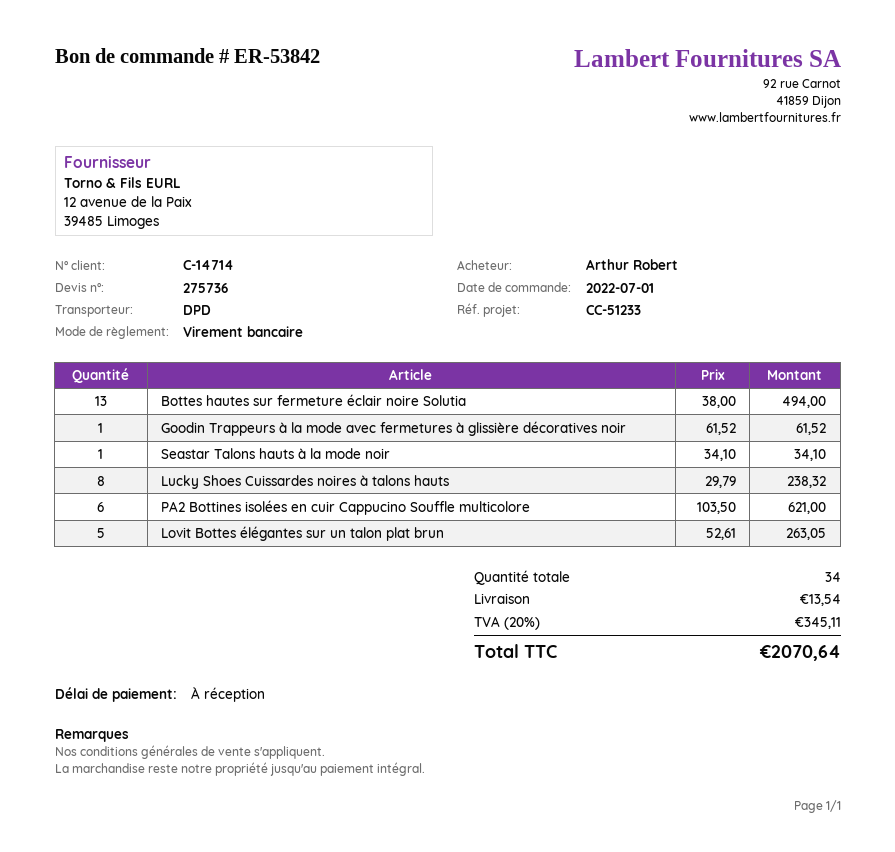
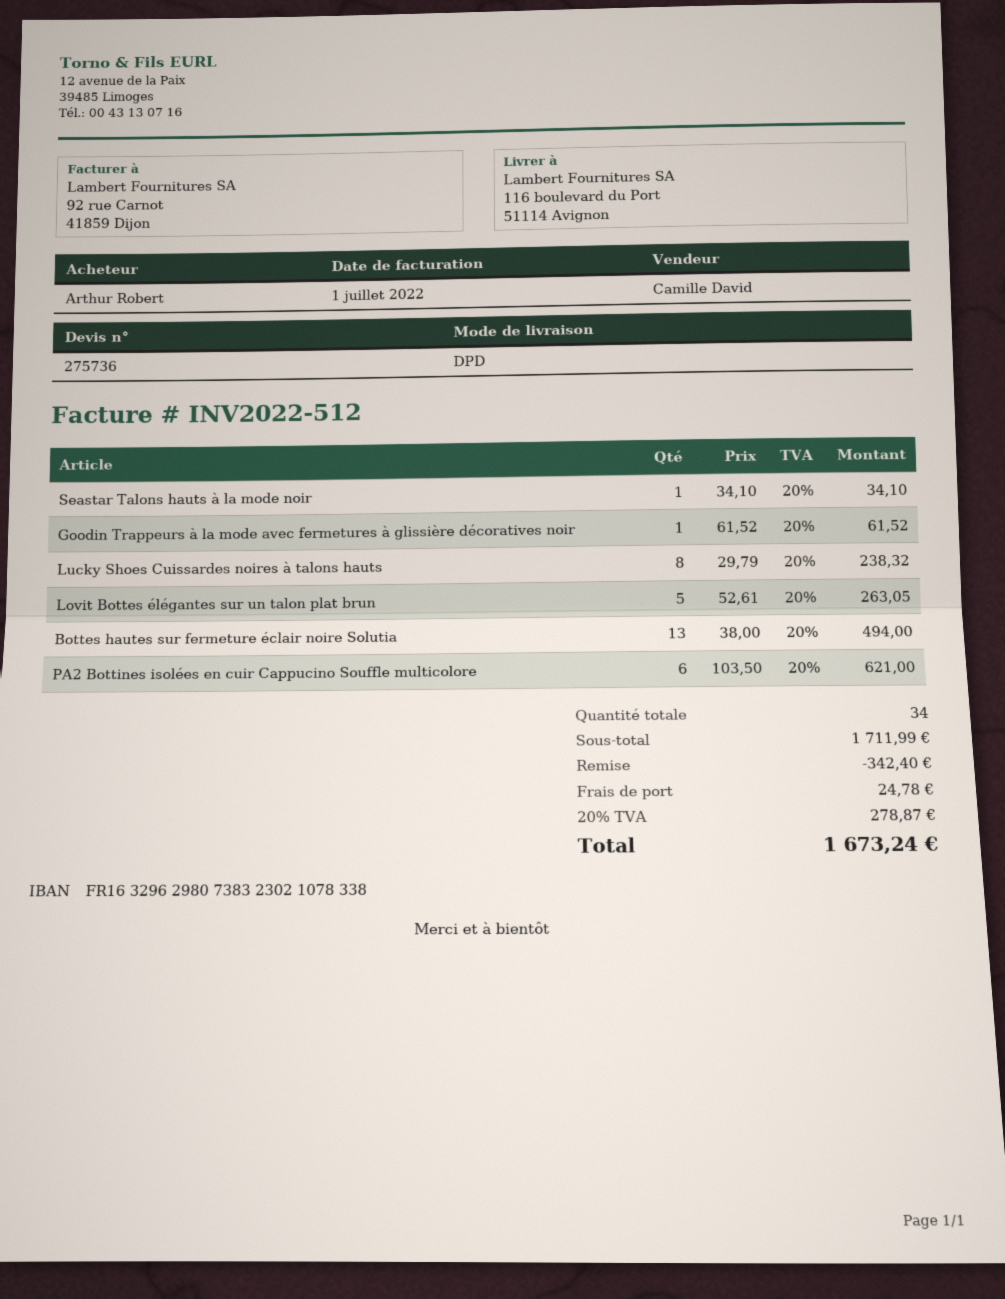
discount: none -> 342.40
shipping: 13.54 -> 24.78
tax: 20% = 345.11 -> 20% = 278.87
total: 2070.64 -> 1673.24

